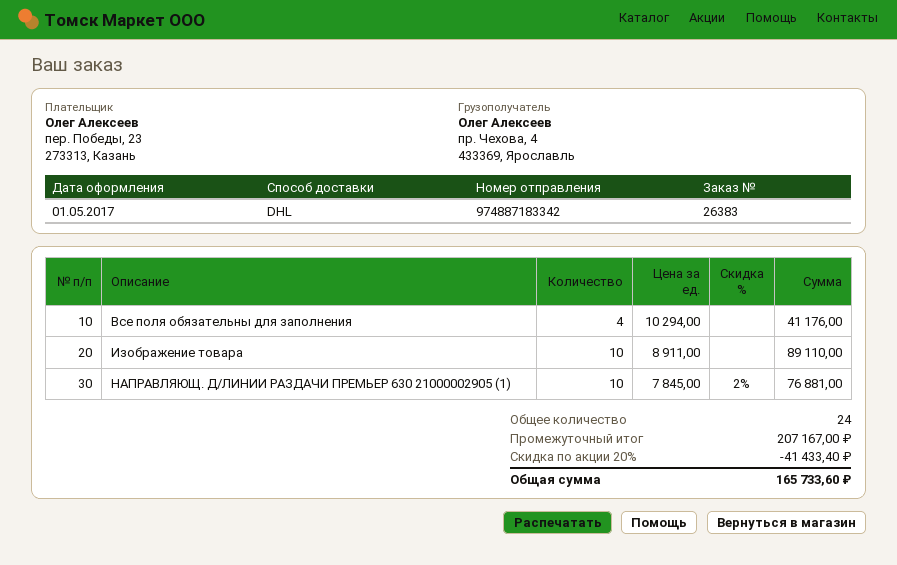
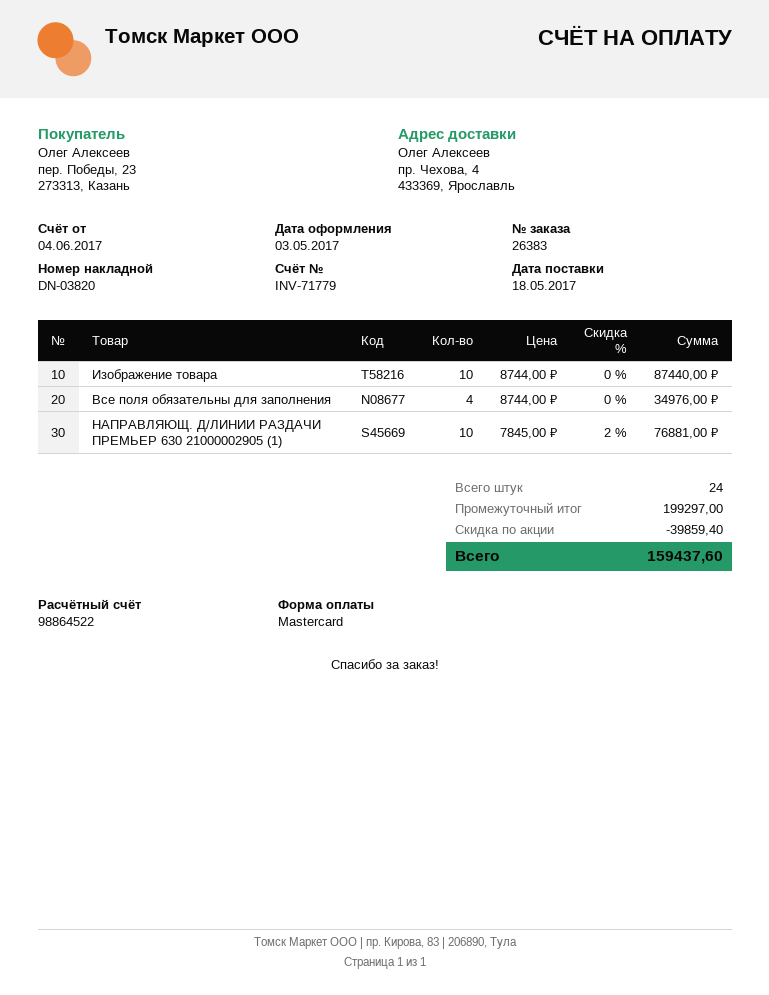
order date: 2017-05-01 -> 2017-05-03
Все поля обязательны для заполнения: 4 x 10294.00 = 41176.00 -> 4 x 8744.00 = 34976.00
Изображение товара: 10 x 8911.00 = 89110.00 -> 10 x 8744.00 = 87440.00
subtotal: 207167.00 -> 199297.00
discount: 41433.40 -> 39859.40
total: 165733.60 -> 159437.60

